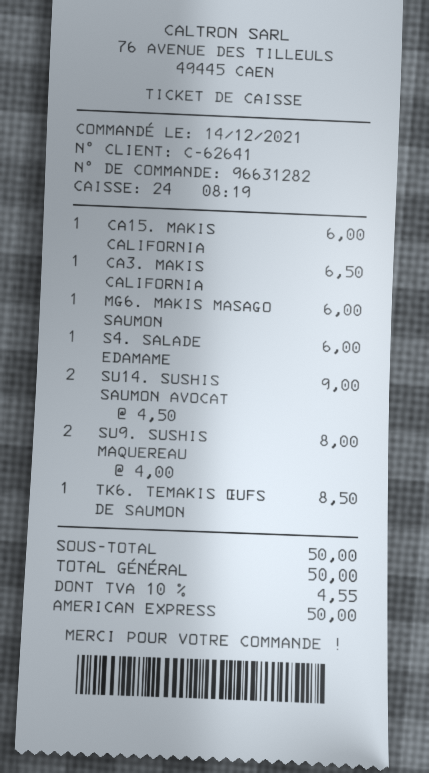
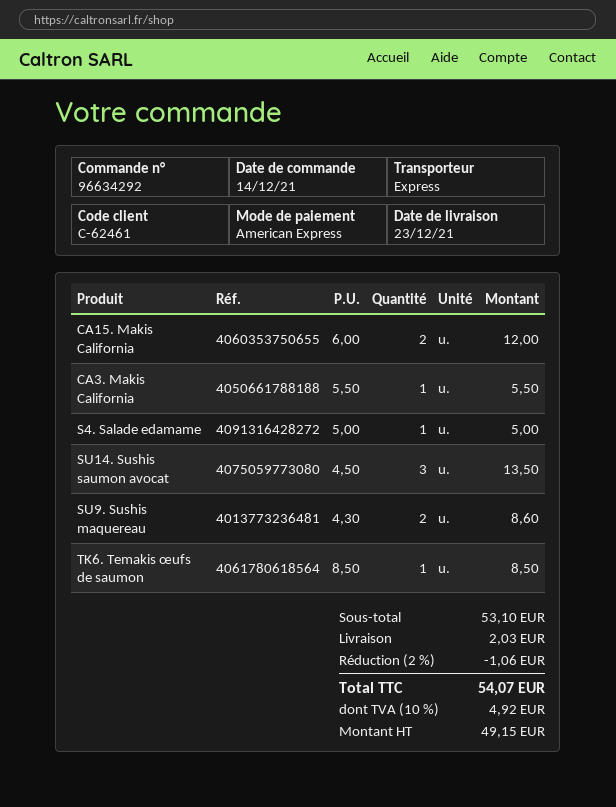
order number: 96631282 -> 96634292
customer number: C-62641 -> C-62461
CA15. MAKIS CALIFORNIA: 1 x 6.00 = 6.00 -> 2 x 6.00 = 12.00
CA3. MAKIS CALIFORNIA: 1 x 6.50 = 6.50 -> 1 x 5.50 = 5.50
MG6. MAKIS MASAGO SAUMON: 1 x 6.00 = 6.00 -> none
S4. SALADE EDAMAME: 1 x 6.00 = 6.00 -> 1 x 5.00 = 5.00
SU14. SUSHIS SAUMON AVOCAT: 2 x 4.50 = 9.00 -> 3 x 4.50 = 13.50
SU9. SUSHIS MAQUEREAU: 2 x 4.00 = 8.00 -> 2 x 4.30 = 8.60
subtotal: 50.00 -> 53.10
discount: none -> 2% = 1.06
shipping: none -> 2.03
tax: 10% = 4.55 -> 10% = 4.92
total: 50.00 -> 54.07

